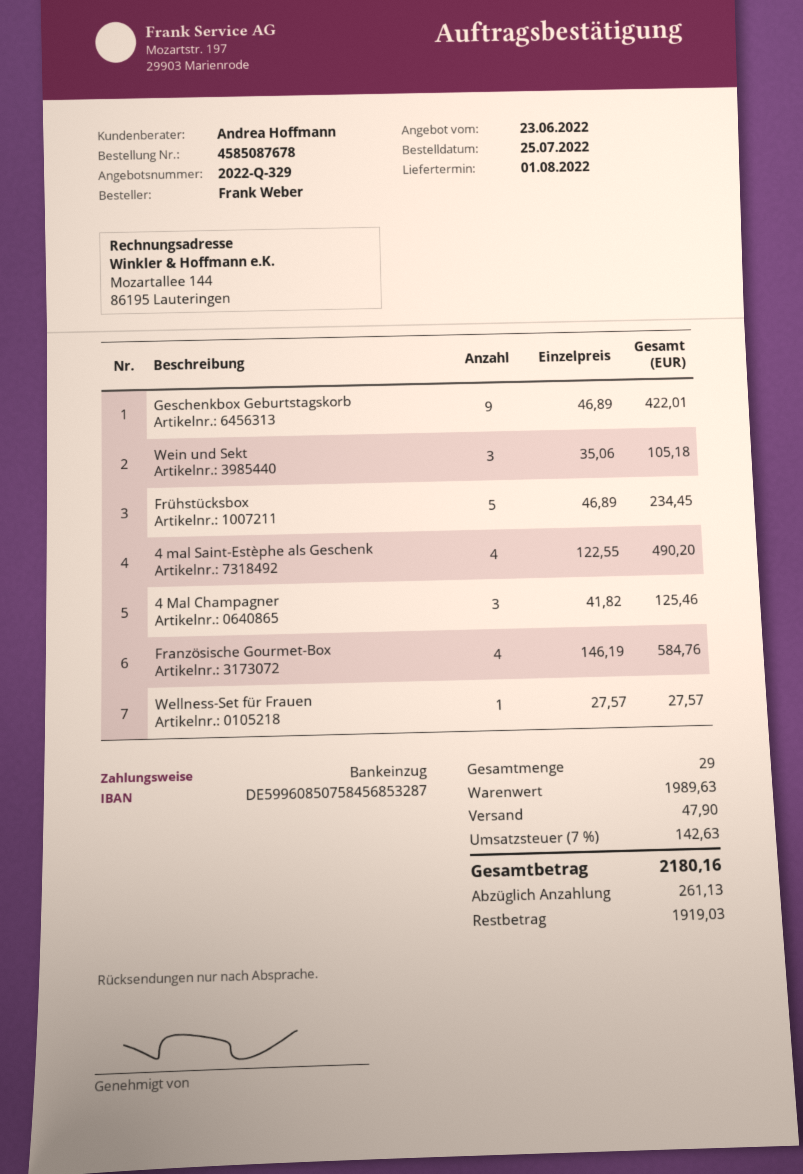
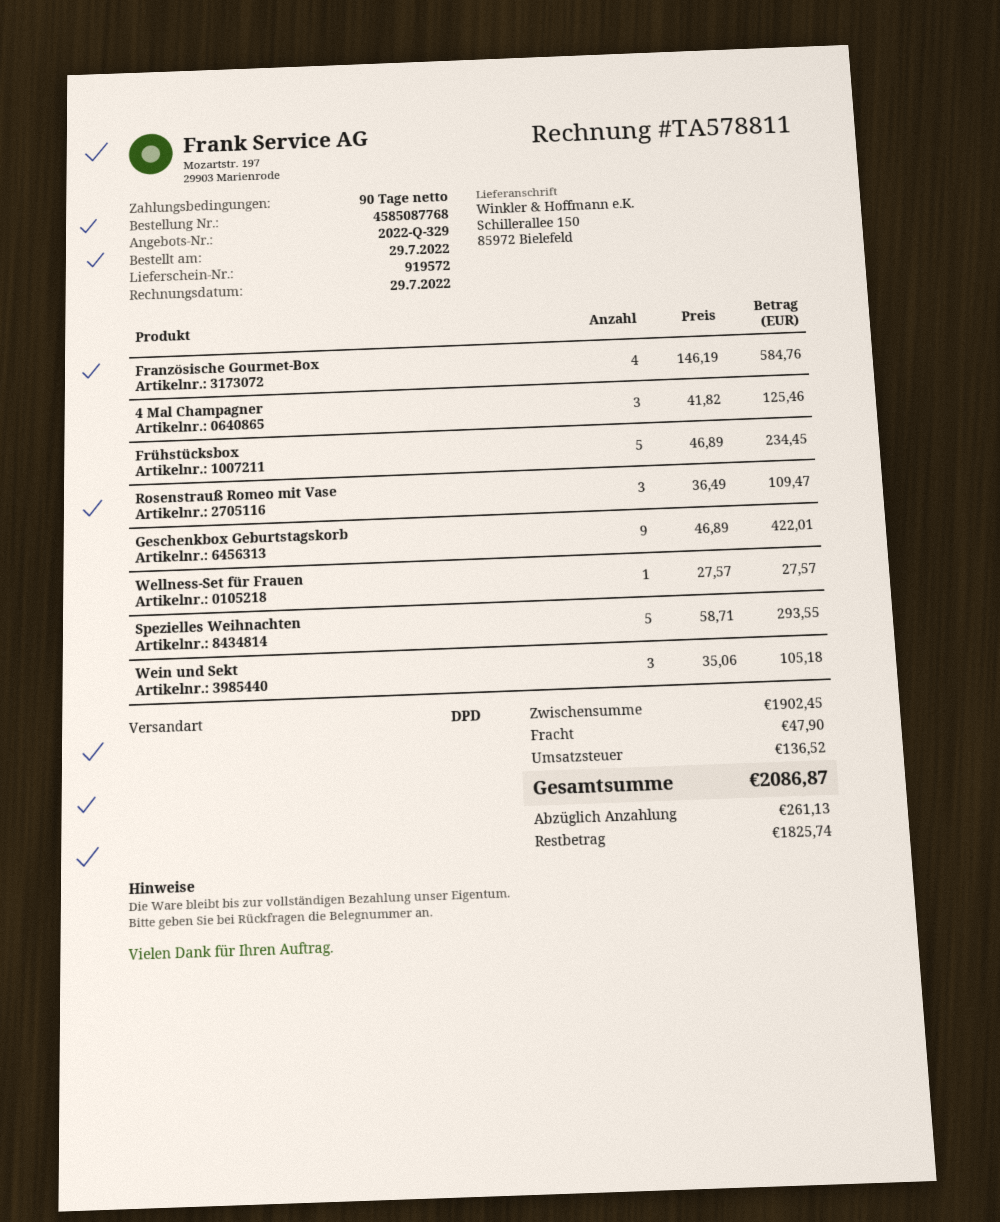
order number: 4585087678 -> 4585087768
order date: 2022-07-25 -> 2022-07-29
4 mal Saint-Estèphe als Geschenk: 4 x 122.55 = 490.20 -> none
Rosenstrauß Romeo mit Vase: none -> 3 x 36.49 = 109.47
Spezielles Weihnachten: none -> 5 x 58.71 = 293.55
subtotal: 1989.63 -> 1902.45
tax: 142.63 -> 136.52
total: 2180.16 -> 2086.87
balance: 1919.03 -> 1825.74

